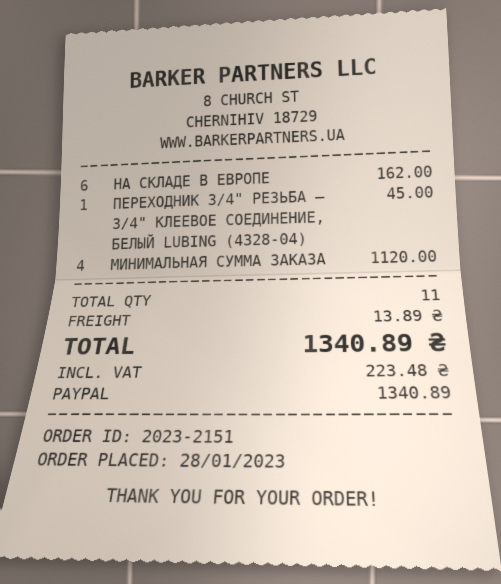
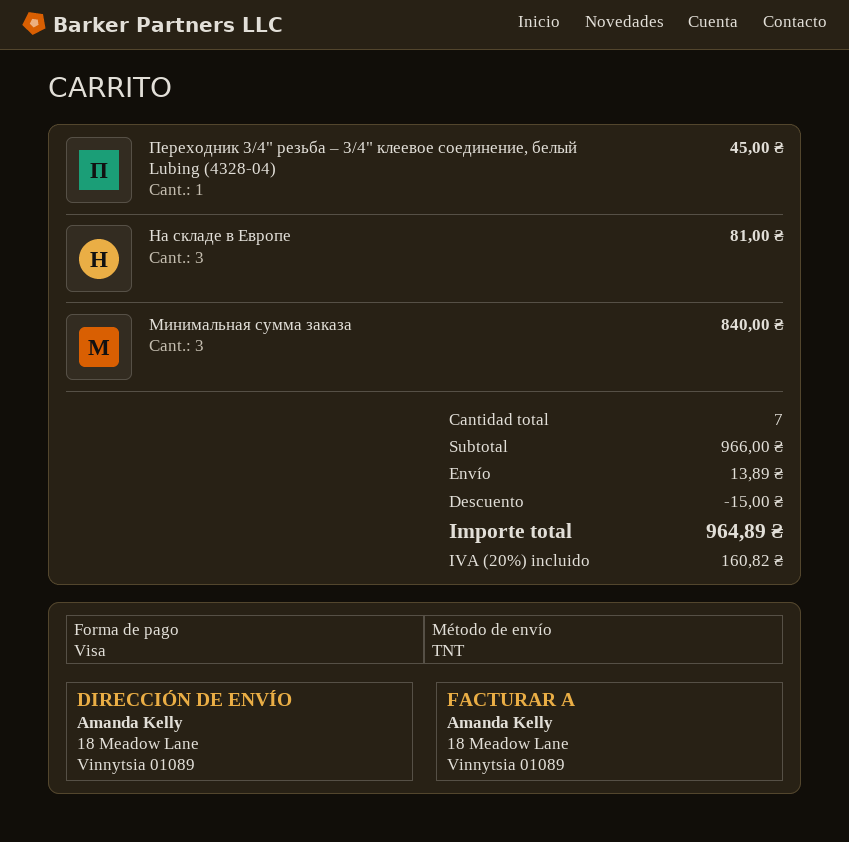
payment method: PayPal -> Visa
НА СКЛАДЕ В ЕВРОПЕ: 6 for 162.00 -> 3 for 81.00
МИНИМАЛЬНАЯ СУММА ЗАКАЗА: 4 for 1120.00 -> 3 for 840.00
total quantity: 11 -> 7
discount: none -> 15.00
tax: 223.48 -> 160.82
total: 1340.89 -> 964.89

